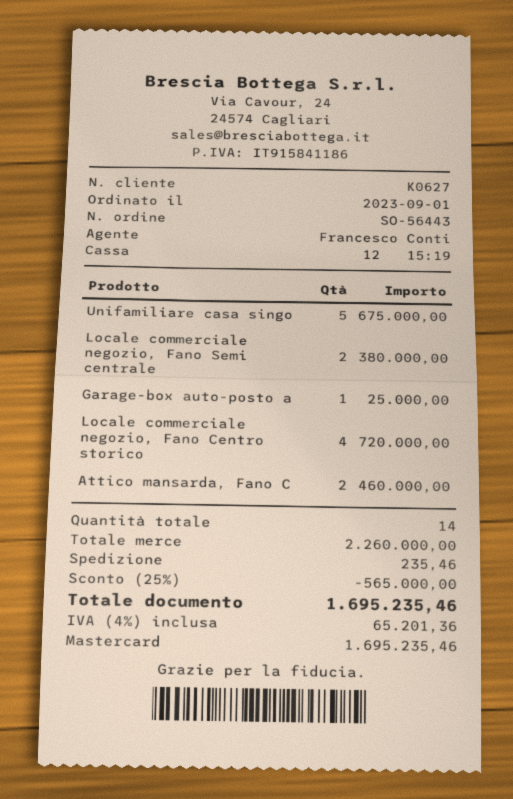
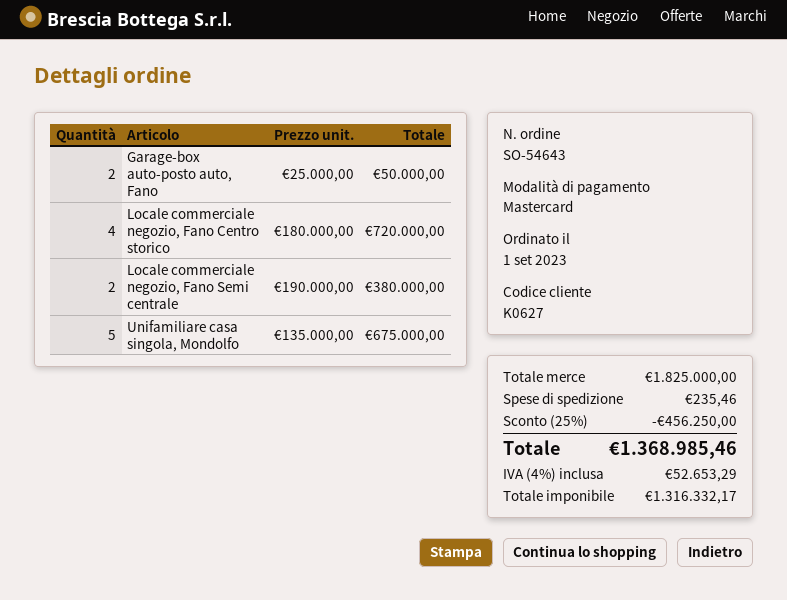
order number: SO-56443 -> SO-54643
Garage-box auto-posto a: 1 for 25000.00 -> 2 for 50000.00
Attico mansarda, Fano C: 2 for 460000.00 -> none
subtotal: 2260000.00 -> 1825000.00
discount: 25% = 565000.00 -> 25% = 456250.00
tax: 4% = 65201.36 -> 4% = 52653.29
total: 1695235.46 -> 1368985.46

